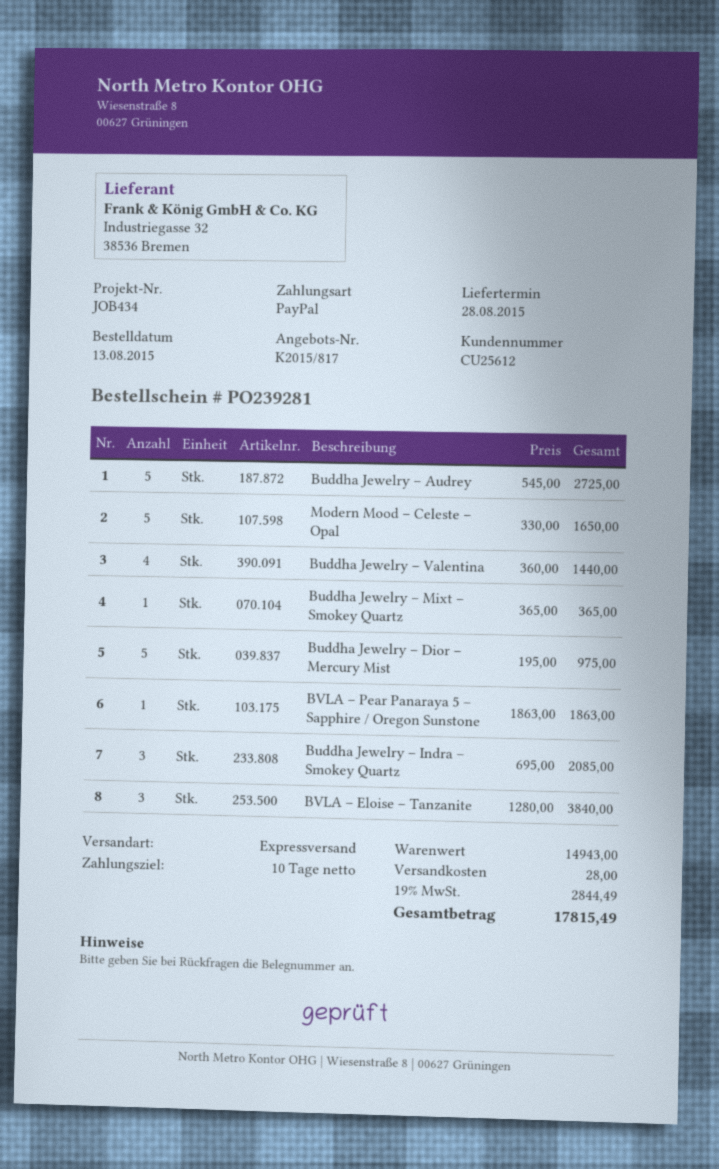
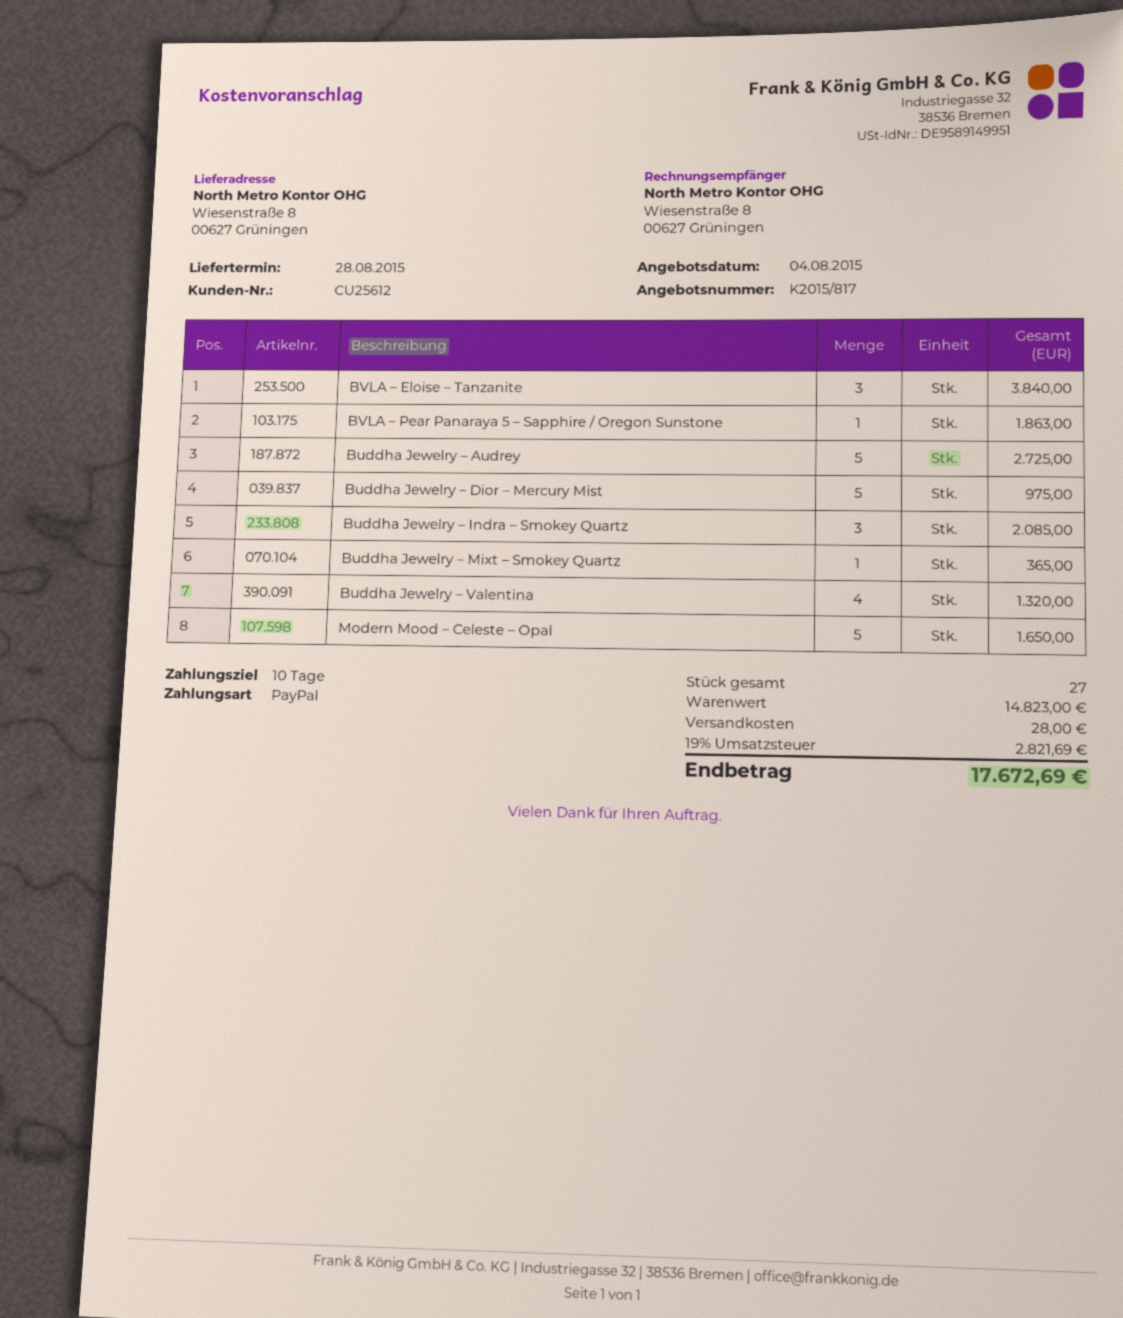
Buddha Jewelry – Valentina: 4 for 1440.00 -> 4 for 1320.00
subtotal: 14943.00 -> 14823.00
tax: 19% = 2844.49 -> 19% = 2821.69
total: 17815.49 -> 17672.69

